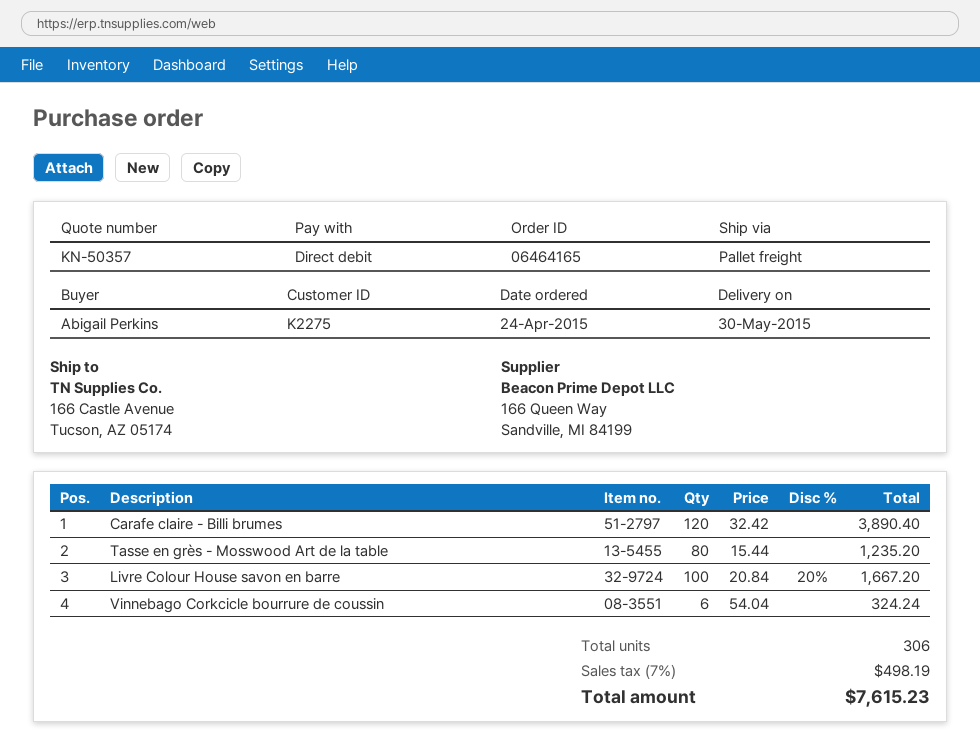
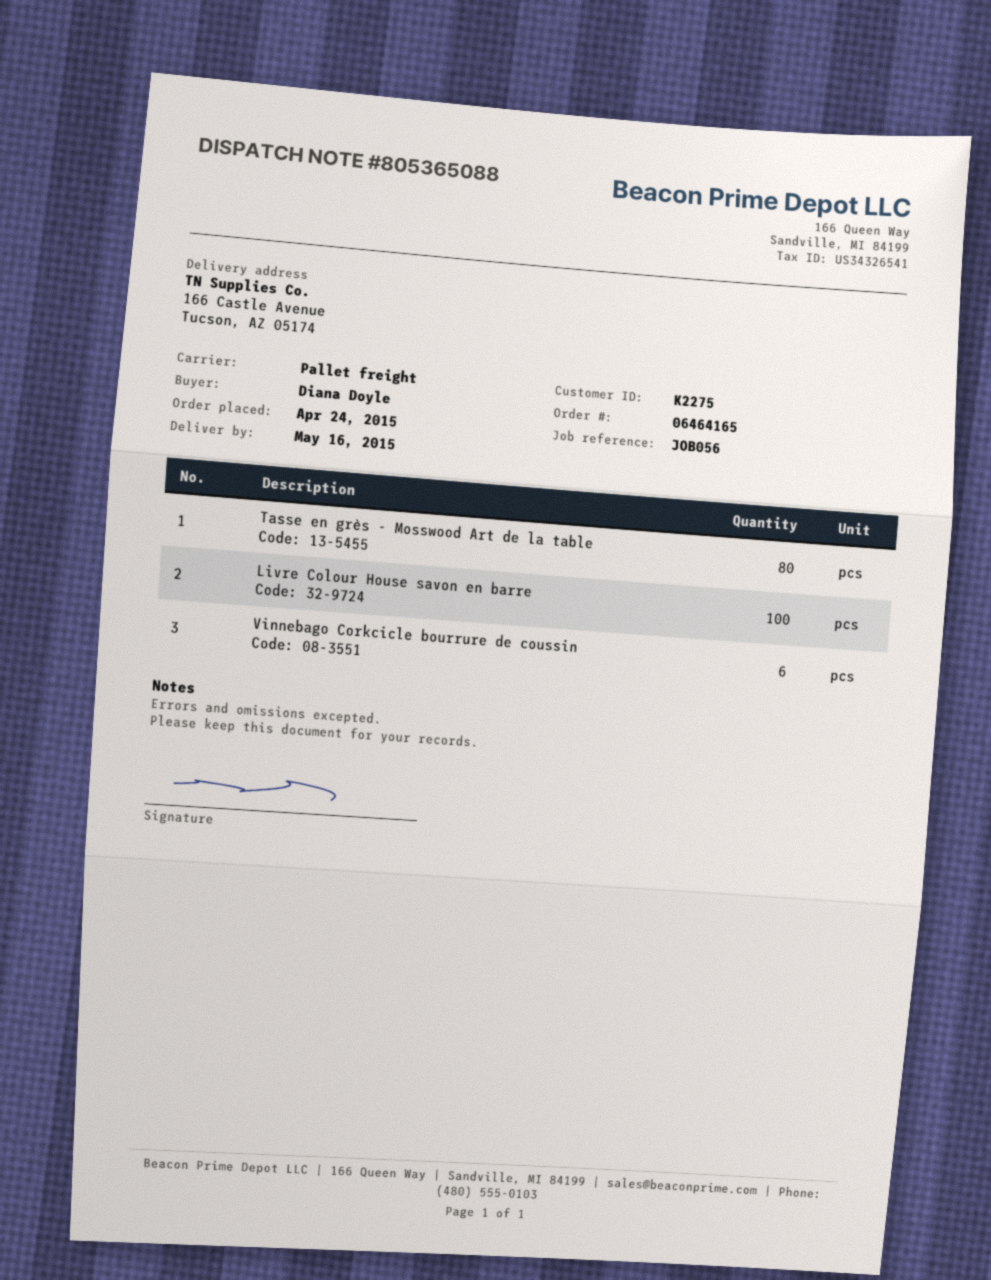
delivery date: 2015-05-30 -> 2015-05-16
ordered by: Abigail Perkins -> Diana Doyle
Carafe claire - Billi brumes: 120 -> none

